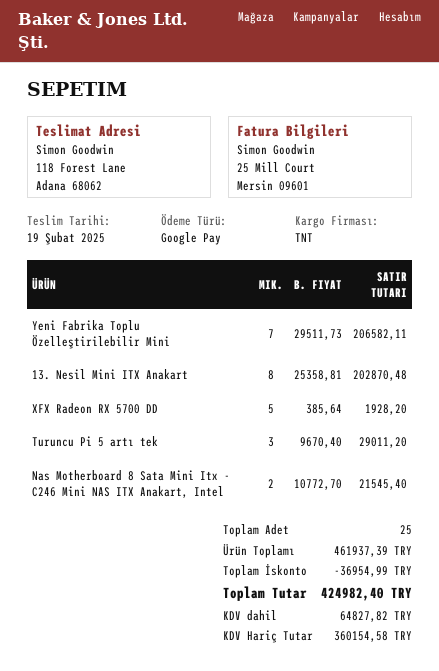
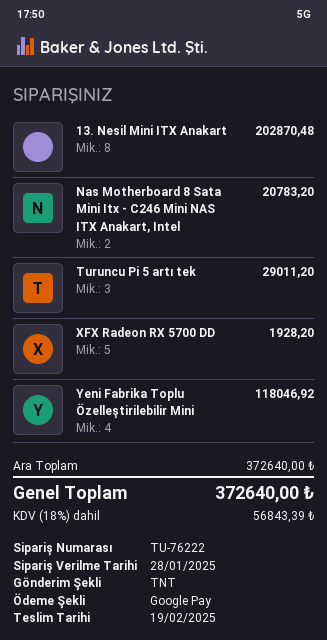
Yeni Fabrika Toplu Özelleştirilebilir Mini: 7 for 206582.11 -> 4 for 118046.92
Nas Motherboard 8 Sata Mini Itx - C246 Mini NAS ITX Anakart, Intel: 2 for 21545.40 -> 2 for 20783.20
subtotal: 461937.39 -> 372640.00
discount: 36954.99 -> none
tax: 64827.82 -> 56843.39
total: 424982.40 -> 372640.00

